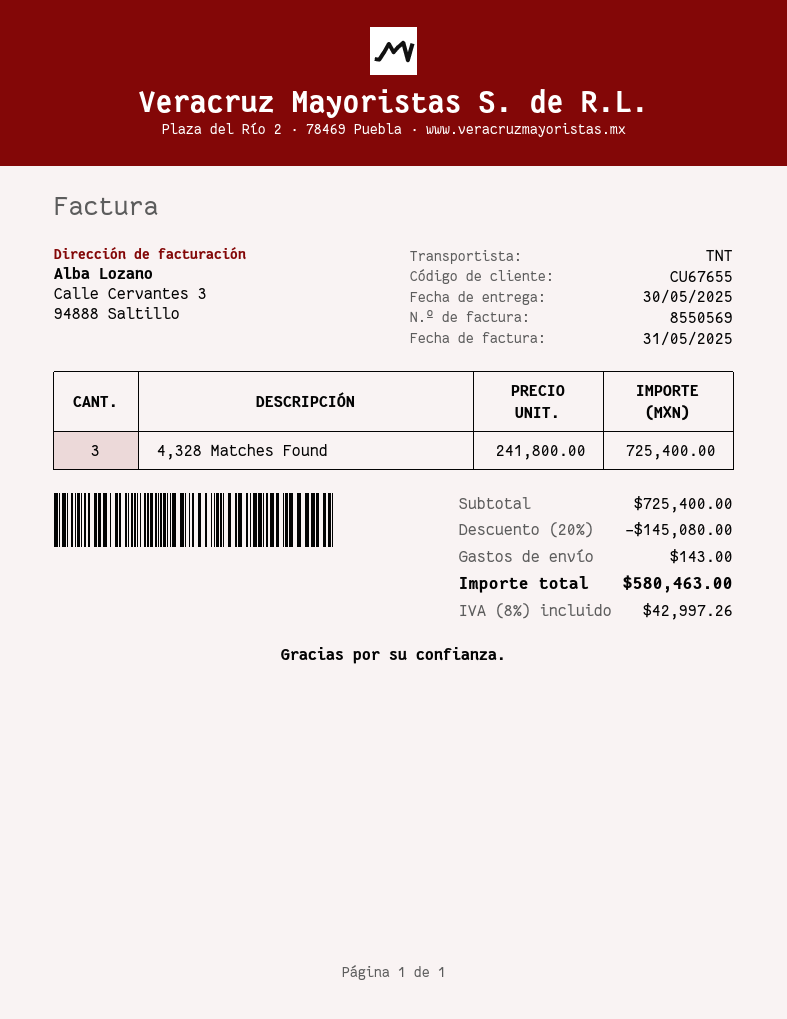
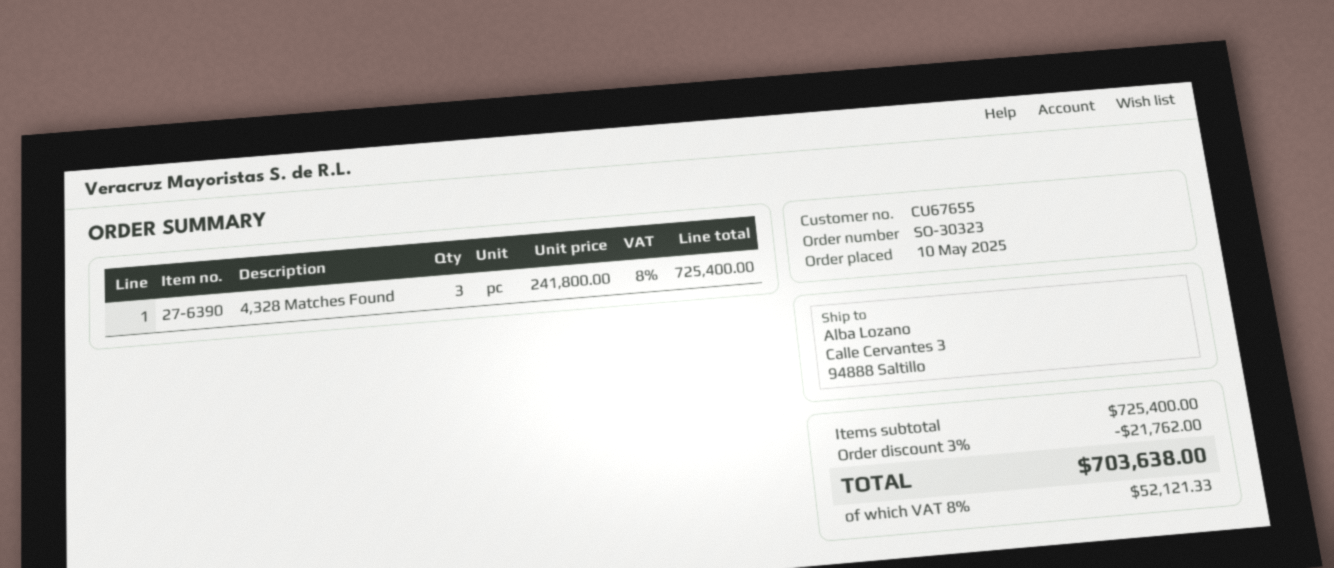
discount: 20% = 145080.00 -> 3% = 21762.00
shipping: 143.00 -> none
tax: 8% = 42997.26 -> 8% = 52121.33
total: 580463.00 -> 703638.00

